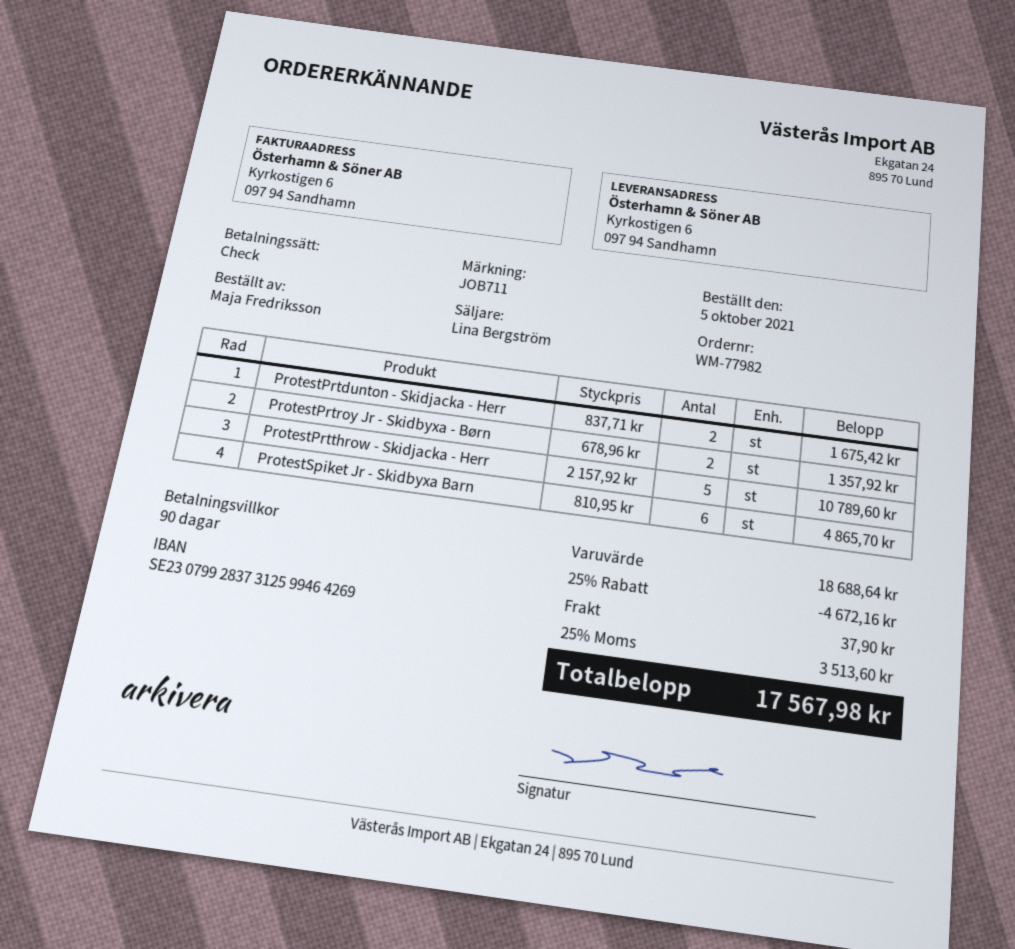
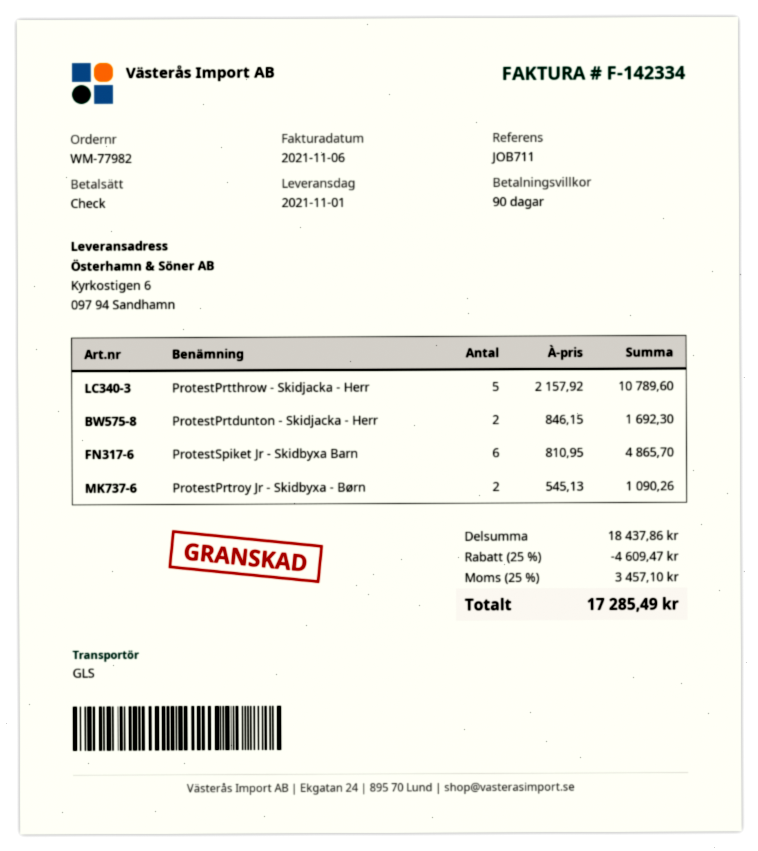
ProtestPrtdunton - Skidjacka - Herr: 2 x 837.71 = 1675.42 -> 2 x 846.15 = 1692.30
ProtestPrtroy Jr - Skidbyxa - Børn: 2 x 678.96 = 1357.92 -> 2 x 545.13 = 1090.26
subtotal: 18688.64 -> 18437.86
discount: 25% = 4672.16 -> 25% = 4609.47
shipping: 37.90 -> none
tax: 25% = 3513.60 -> 25% = 3457.10
total: 17567.98 -> 17285.49

